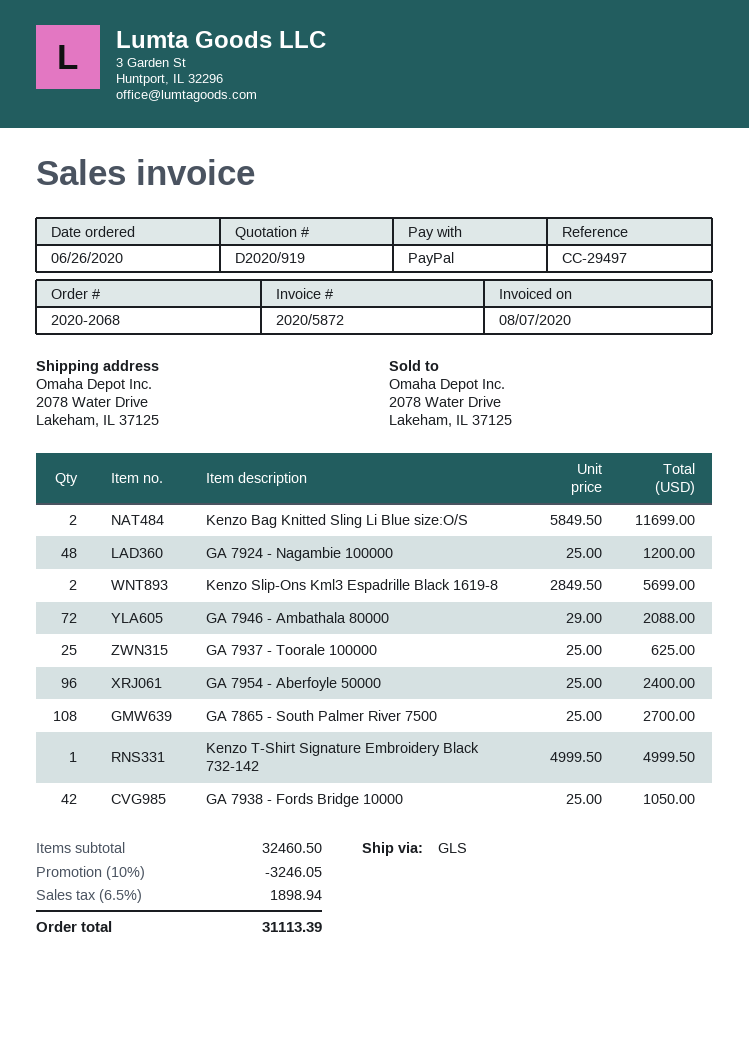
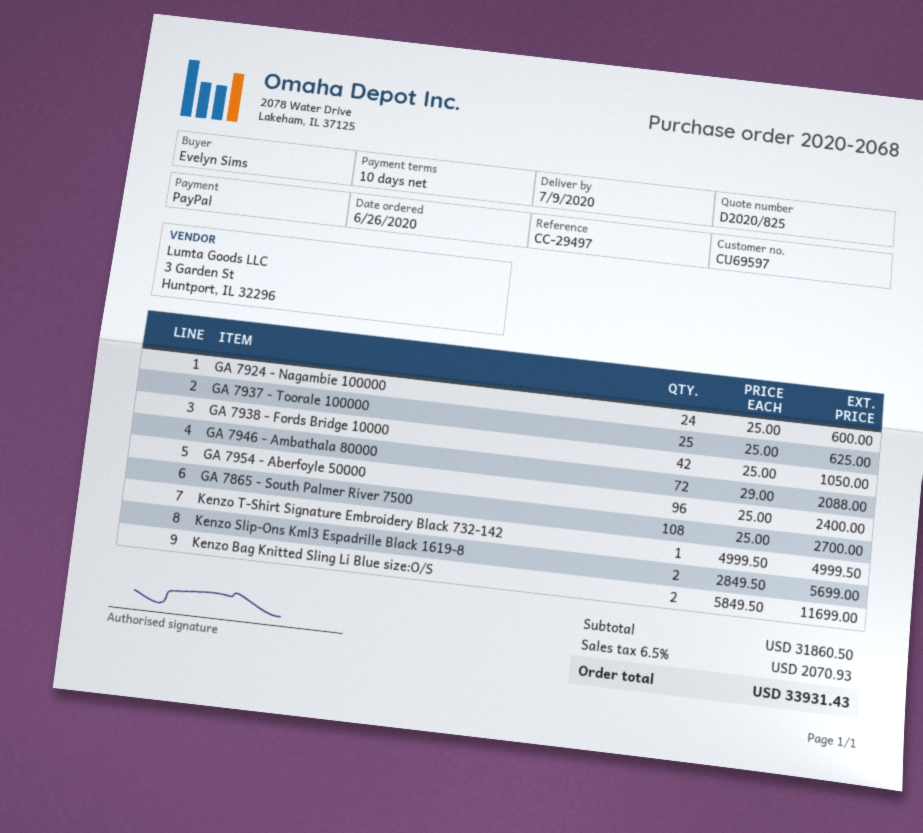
quote number: D2020/919 -> D2020/825
GA 7924 - Nagambie 100000: 48 x 25.00 = 1200.00 -> 24 x 25.00 = 600.00
subtotal: 32460.50 -> 31860.50
discount: 10% = 3246.05 -> none
tax: 6.5% = 1898.94 -> 6.5% = 2070.93
total: 31113.39 -> 33931.43

